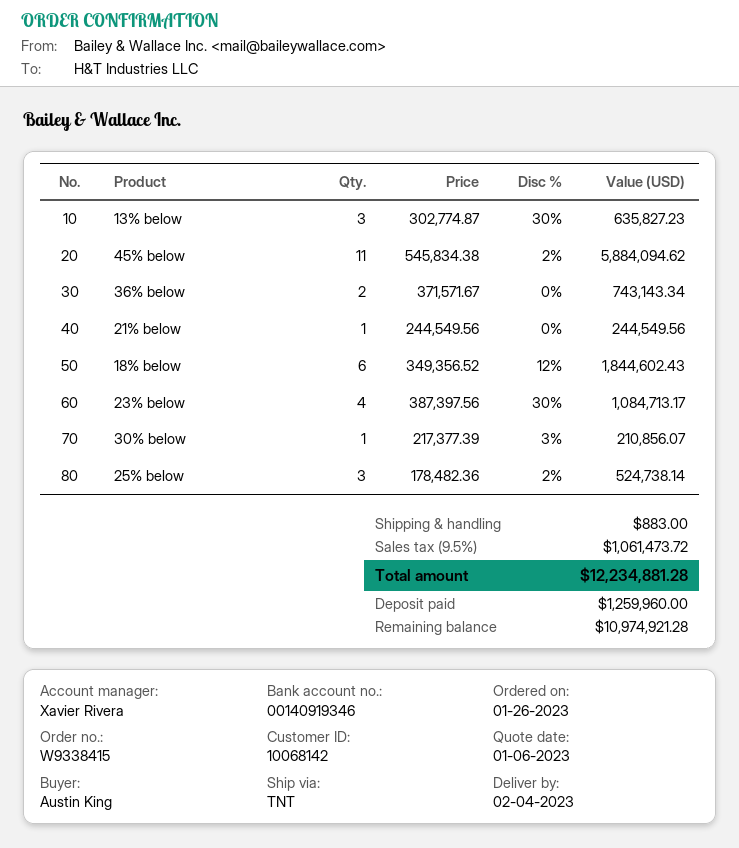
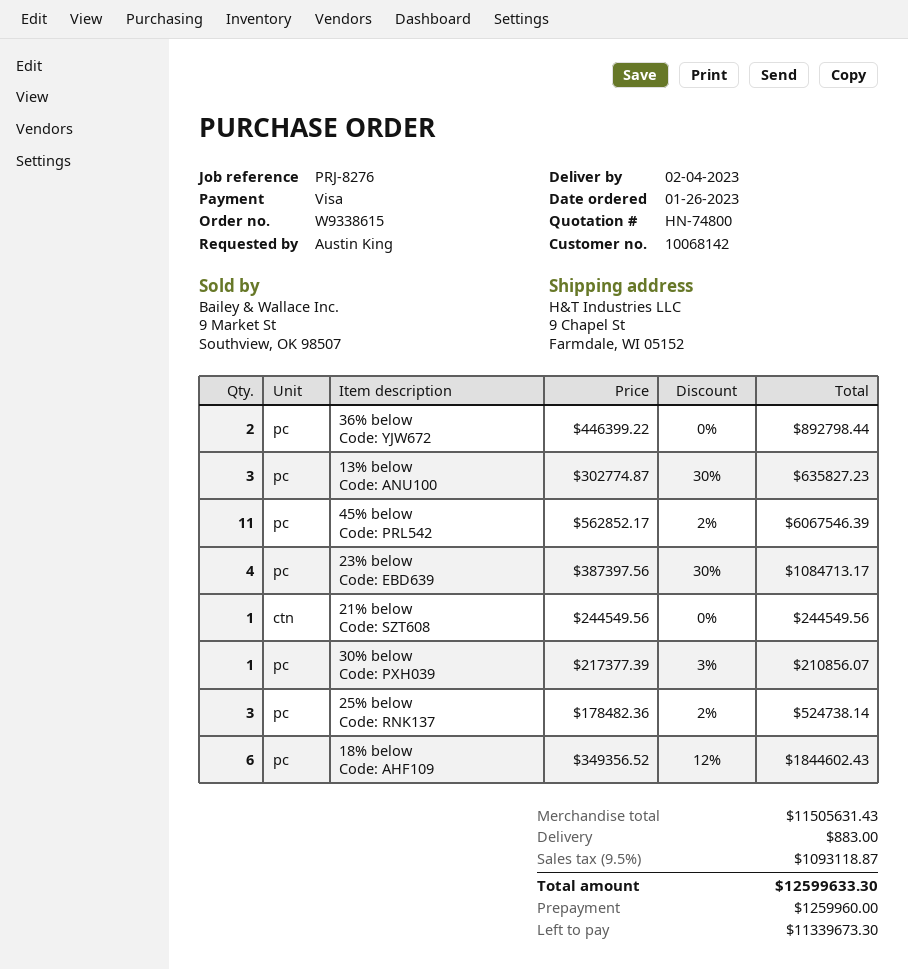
order number: W9338415 -> W9338615
45% below: 11 x 545834.38 - 2% = 5884094.62 -> 11 x 562852.17 - 2% = 6067546.39
36% below: 2 x 371571.67 = 743143.34 -> 2 x 446399.22 = 892798.44
tax: 9.5% = 1061473.72 -> 9.5% = 1093118.87
total: 12234881.28 -> 12599633.30
balance: 10974921.28 -> 11339673.30

